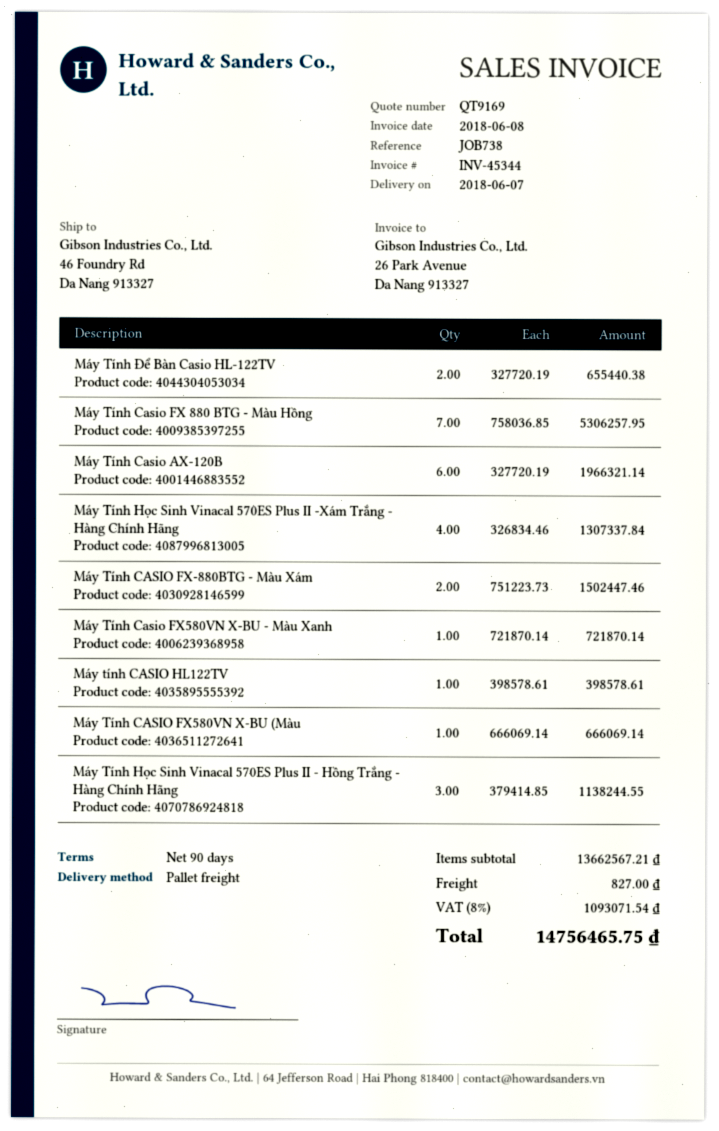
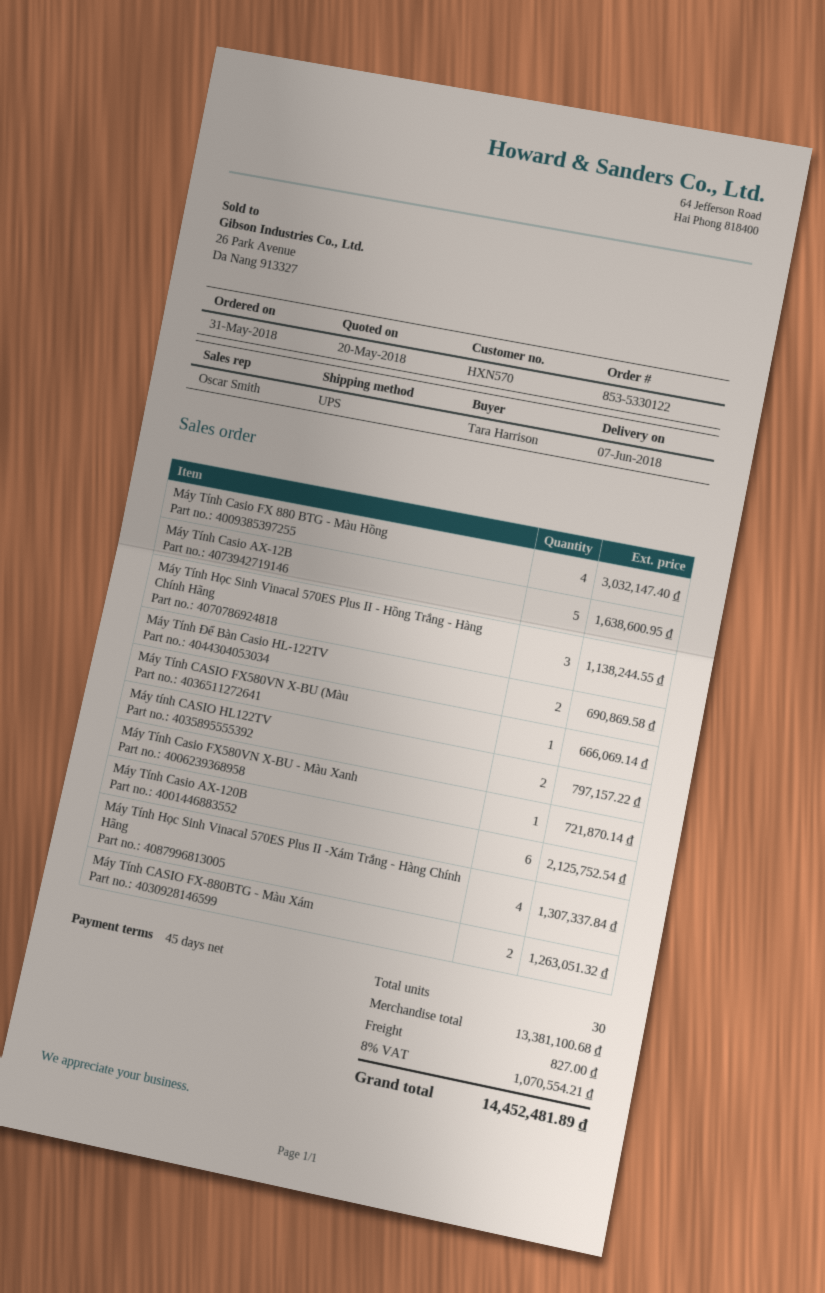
payment terms: 90 days -> 45 days
shipping method: pallet freight -> UPS
Máy Tính Để Bàn Casio HL-122TV: 2 for 655440.38 -> 2 for 690869.58
Máy Tính Casio FX 880 BTG - Màu Hồng: 7 for 5306257.95 -> 4 for 3032147.40
Máy Tính Casio AX-120B: 6 for 1966321.14 -> 6 for 2125752.54
Máy Tính CASIO FX-880BTG - Màu Xám: 2 for 1502447.46 -> 2 for 1263051.32
Máy tính CASIO HL122TV: 1 for 398578.61 -> 2 for 797157.22
Máy Tính Casio AX-12B: none -> 5 for 1638600.95
subtotal: 13662567.21 -> 13381100.68
tax: 8% = 1093071.54 -> 8% = 1070554.21
total: 14756465.75 -> 14452481.89

